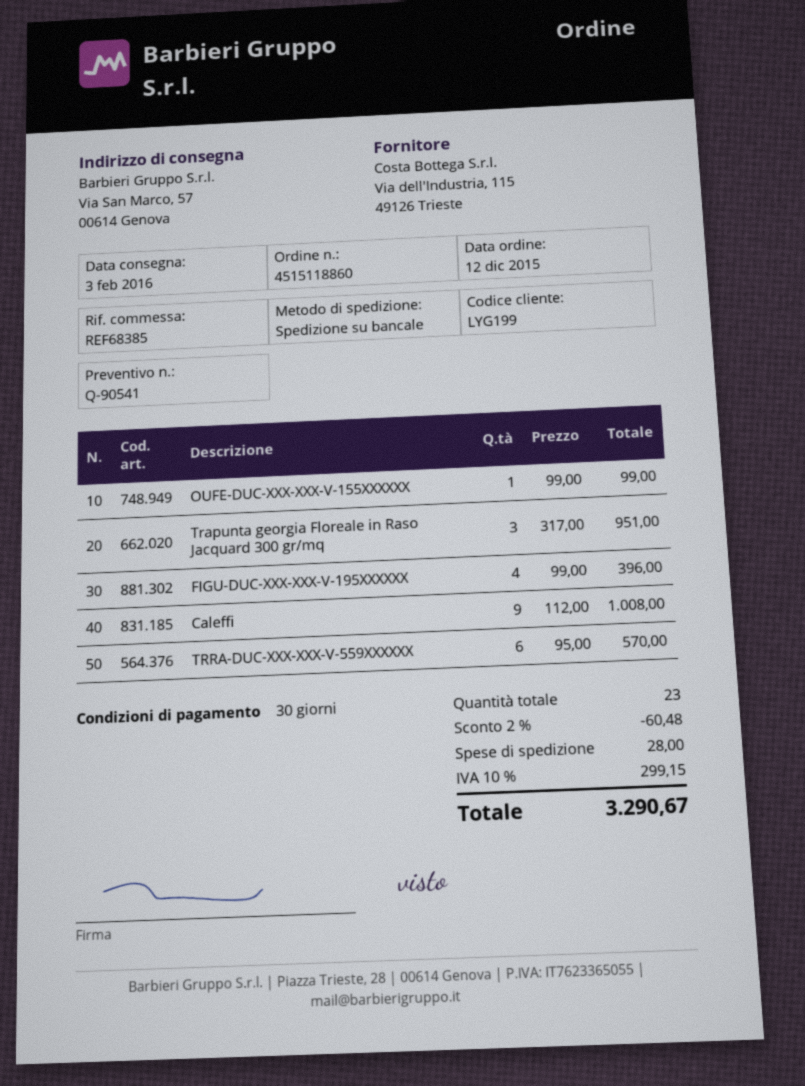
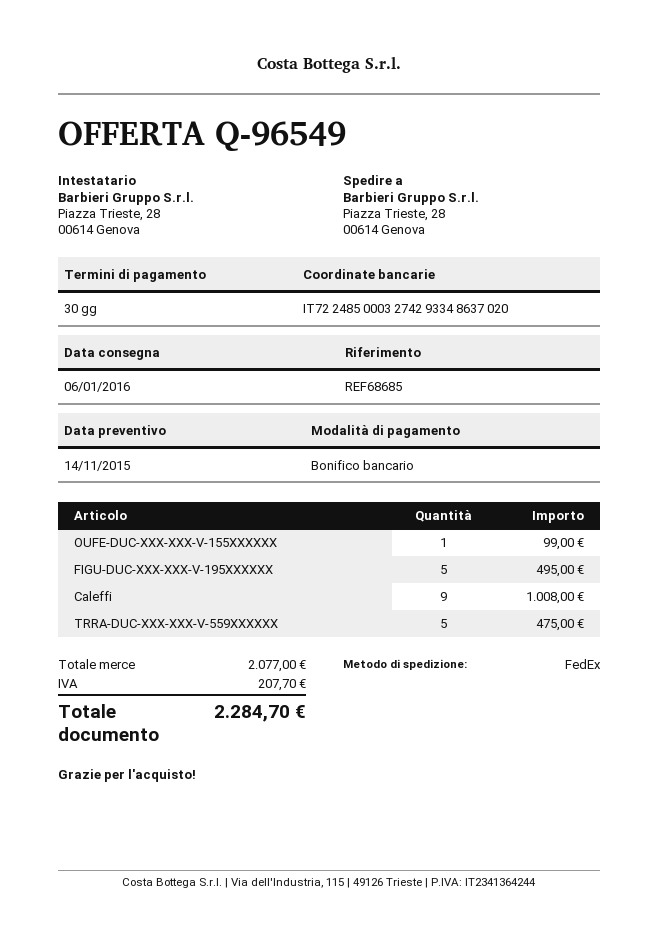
quote number: Q-90541 -> Q-96549
delivery date: 2016-02-03 -> 2016-01-06
reference: REF68385 -> REF68685
shipping method: pallet freight -> FedEx
ship to: Via San Marco, 57, 00614 Genova -> Piazza Trieste, 28, 00614 Genova
Trapunta georgia Floreale in Raso Jacquard 300 gr/mq: 3 for 951.00 -> none
FIGU-DUC-XXX-XXX-V-195XXXXXX: 4 for 396.00 -> 5 for 495.00
TRRA-DUC-XXX-XXX-V-559XXXXXX: 6 for 570.00 -> 5 for 475.00
discount: 2% = 60.48 -> none
shipping: 28.00 -> none
tax: 299.15 -> 207.70
total: 3290.67 -> 2284.70

